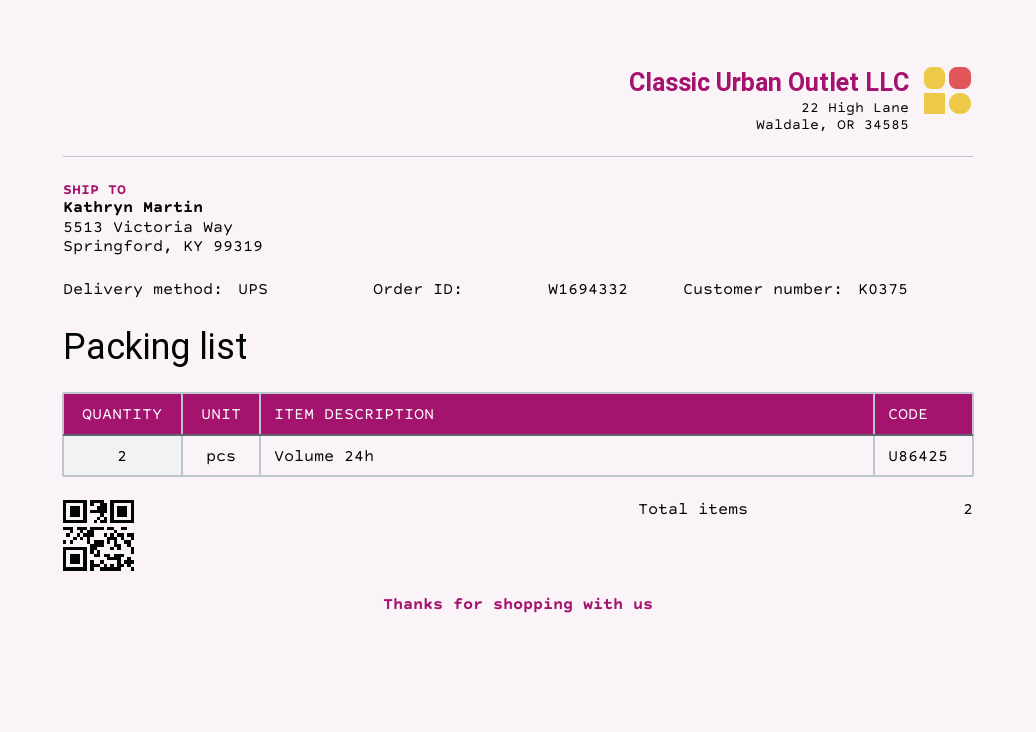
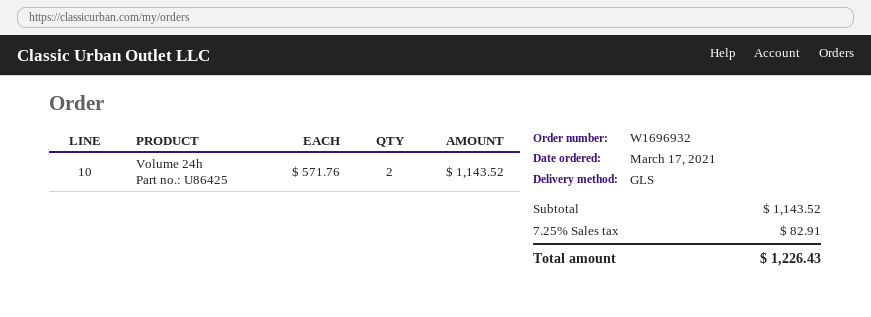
order number: W1694332 -> W1696932
shipping method: UPS -> GLS

